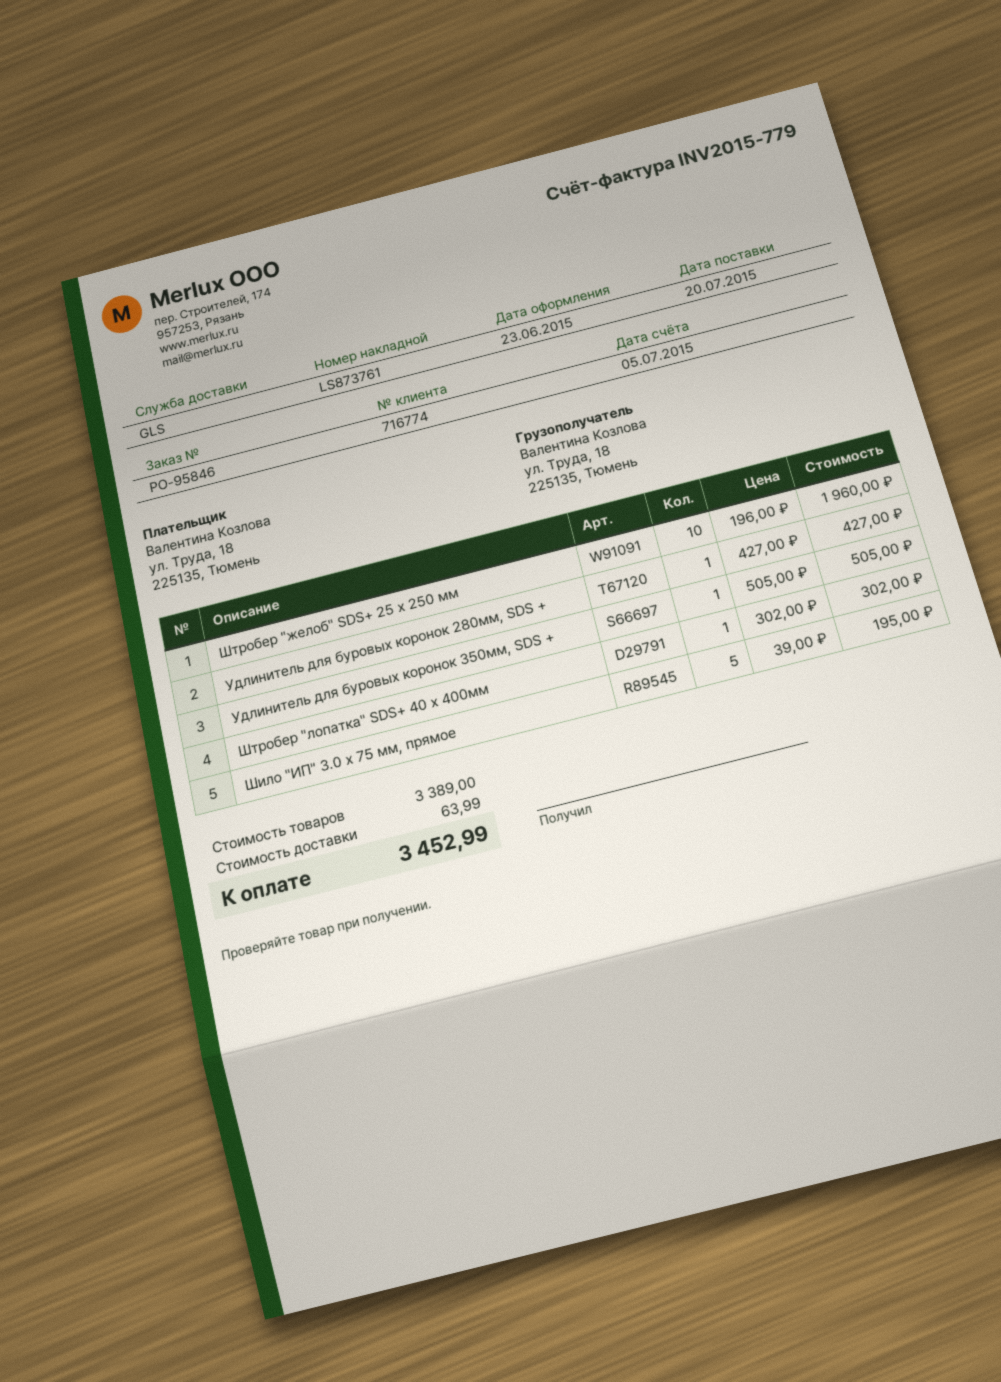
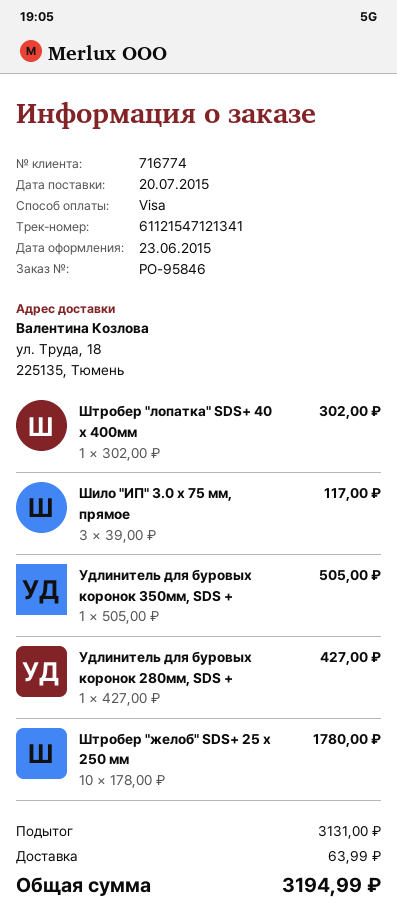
Штробер "желоб" SDS+ 25 х 250 мм: 10 x 196.00 = 1960.00 -> 10 x 178.00 = 1780.00
Шило "ИП" 3.0 х 75 мм, прямое: 5 x 39.00 = 195.00 -> 3 x 39.00 = 117.00
subtotal: 3389.00 -> 3131.00
total: 3452.99 -> 3194.99

